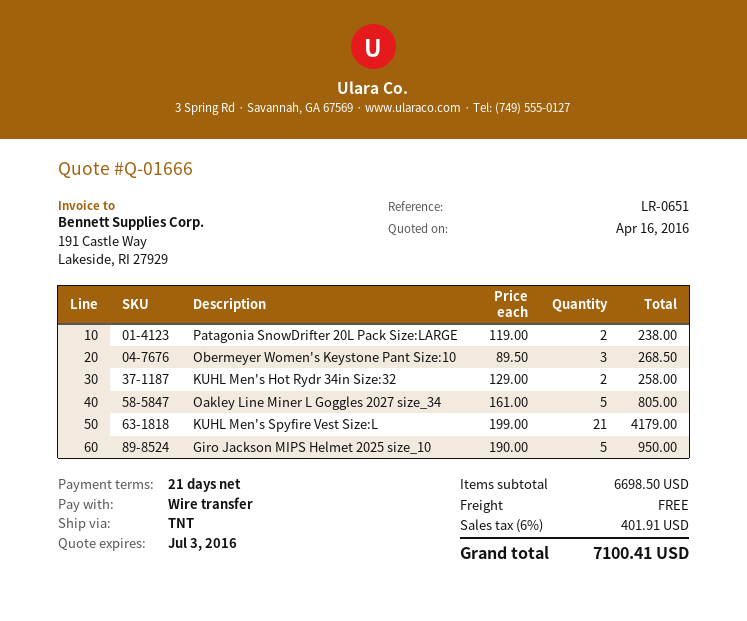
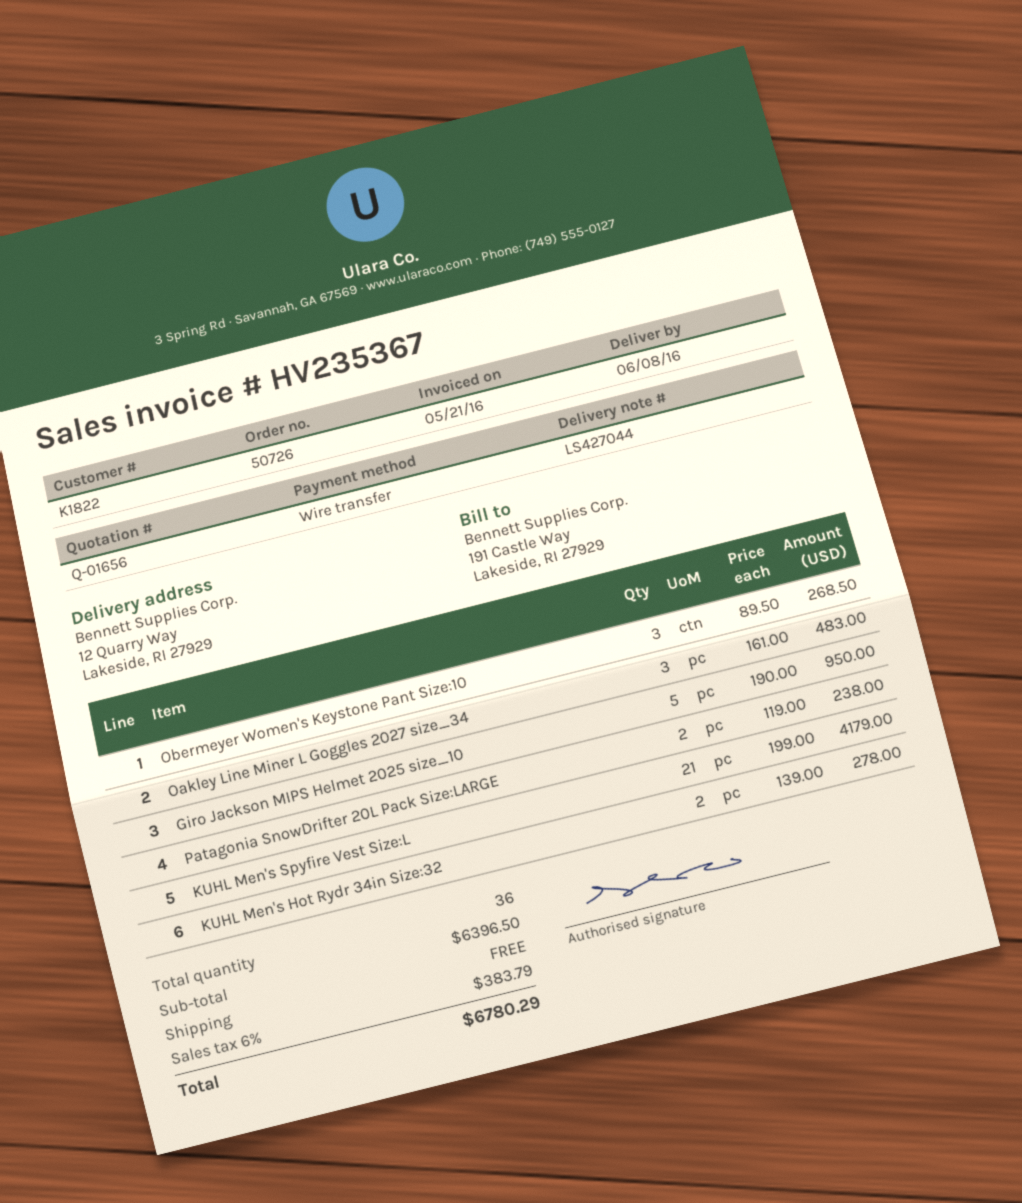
quote number: Q-01666 -> Q-01656
KUHL Men's Hot Rydr 34in Size:32: 2 x 129.00 = 258.00 -> 2 x 139.00 = 278.00
Oakley Line Miner L Goggles 2027 size_34: 5 x 161.00 = 805.00 -> 3 x 161.00 = 483.00
subtotal: 6698.50 -> 6396.50
tax: 6% = 401.91 -> 6% = 383.79
total: 7100.41 -> 6780.29

